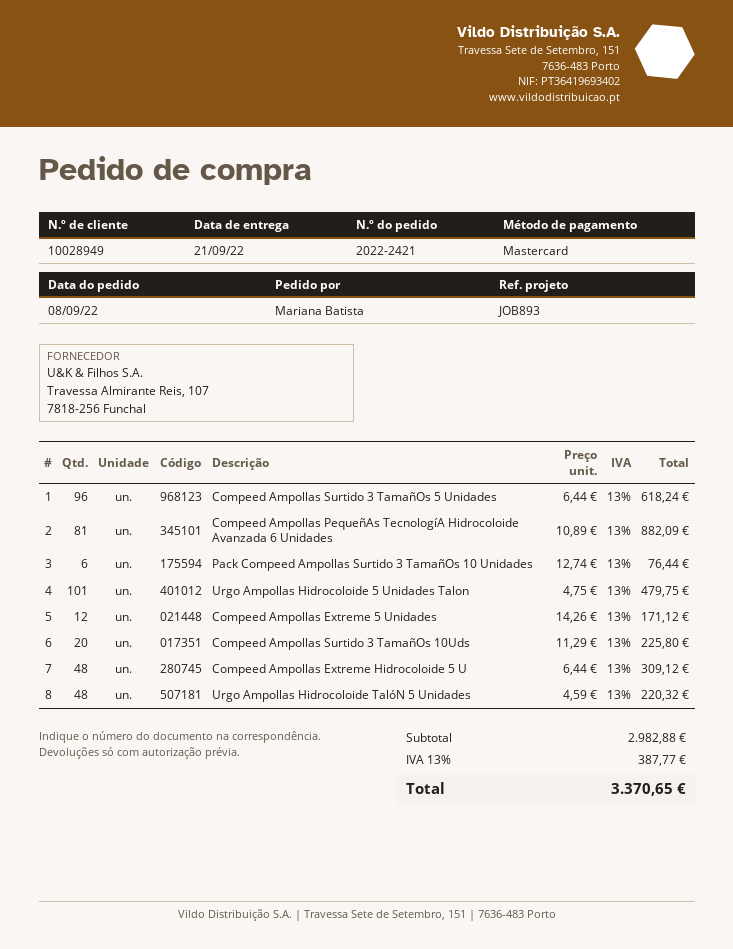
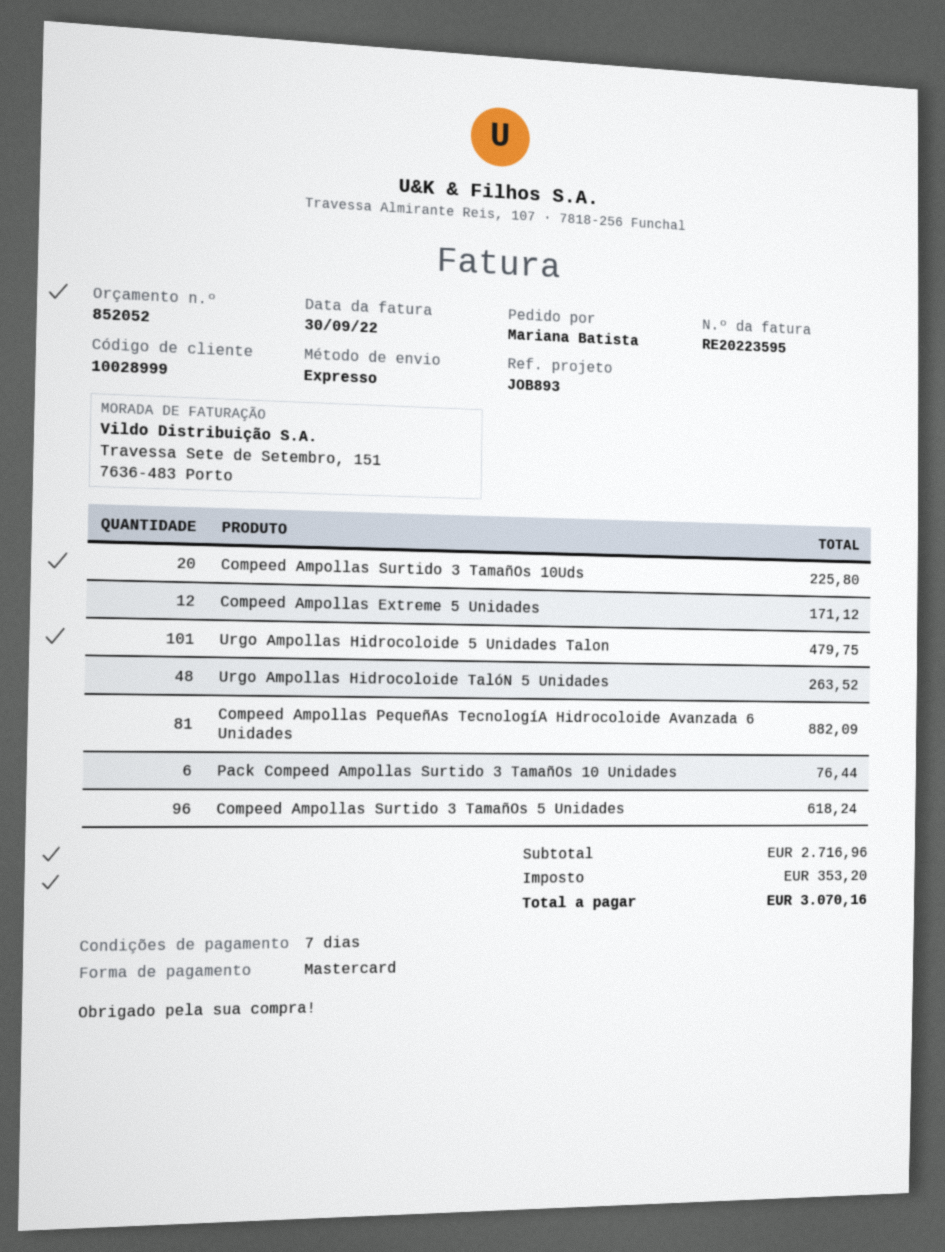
customer number: 10028949 -> 10028999
Compeed Ampollas Extreme Hidrocoloide 5 U: 48 for 309.12 -> none
Urgo Ampollas Hidrocoloide TalóN 5 Unidades: 48 for 220.32 -> 48 for 263.52
subtotal: 2982.88 -> 2716.96
tax: 387.77 -> 353.20
total: 3370.65 -> 3070.16

